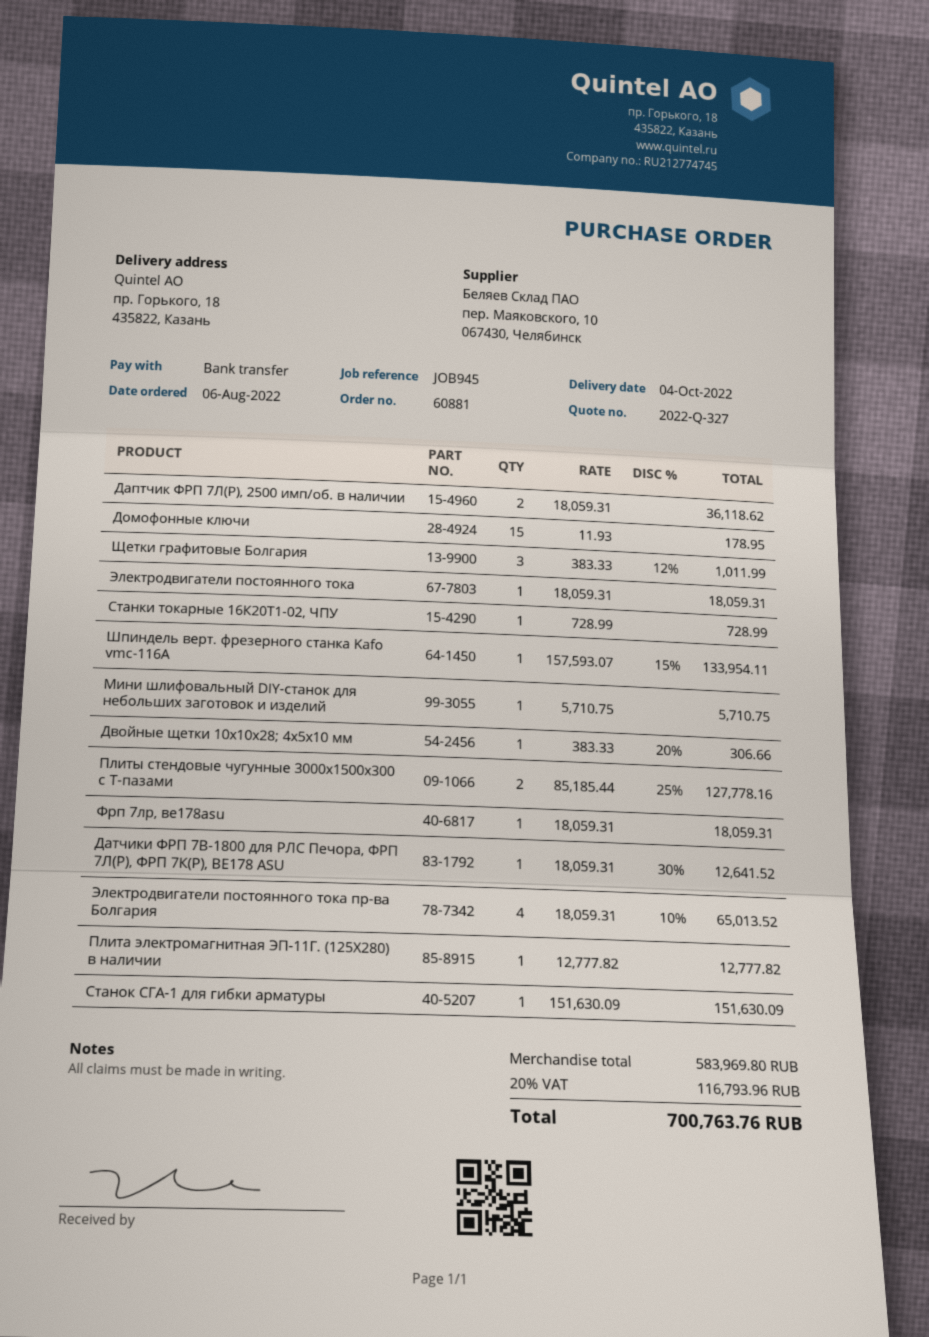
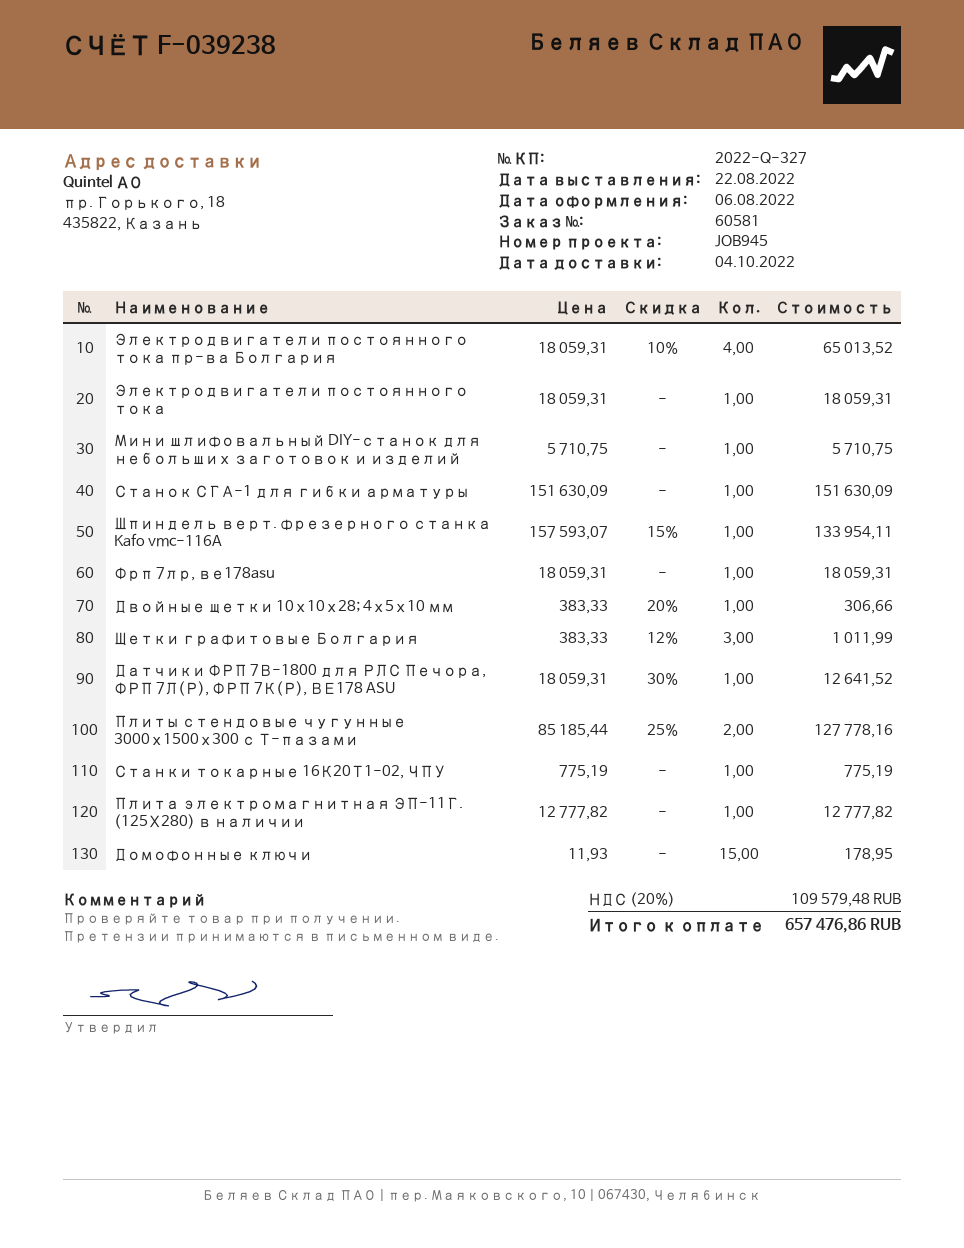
order number: 60881 -> 60581
Даптчик ФРП 7Л(Р), 2500 имп/об. в наличии: 2 x 18059.31 = 36118.62 -> none
Станки токарные 16К20Т1-02, ЧПУ: 1 x 728.99 = 728.99 -> 1 x 775.19 = 775.19
tax: 20% = 116793.96 -> 20% = 109579.48
total: 700763.76 -> 657476.86

